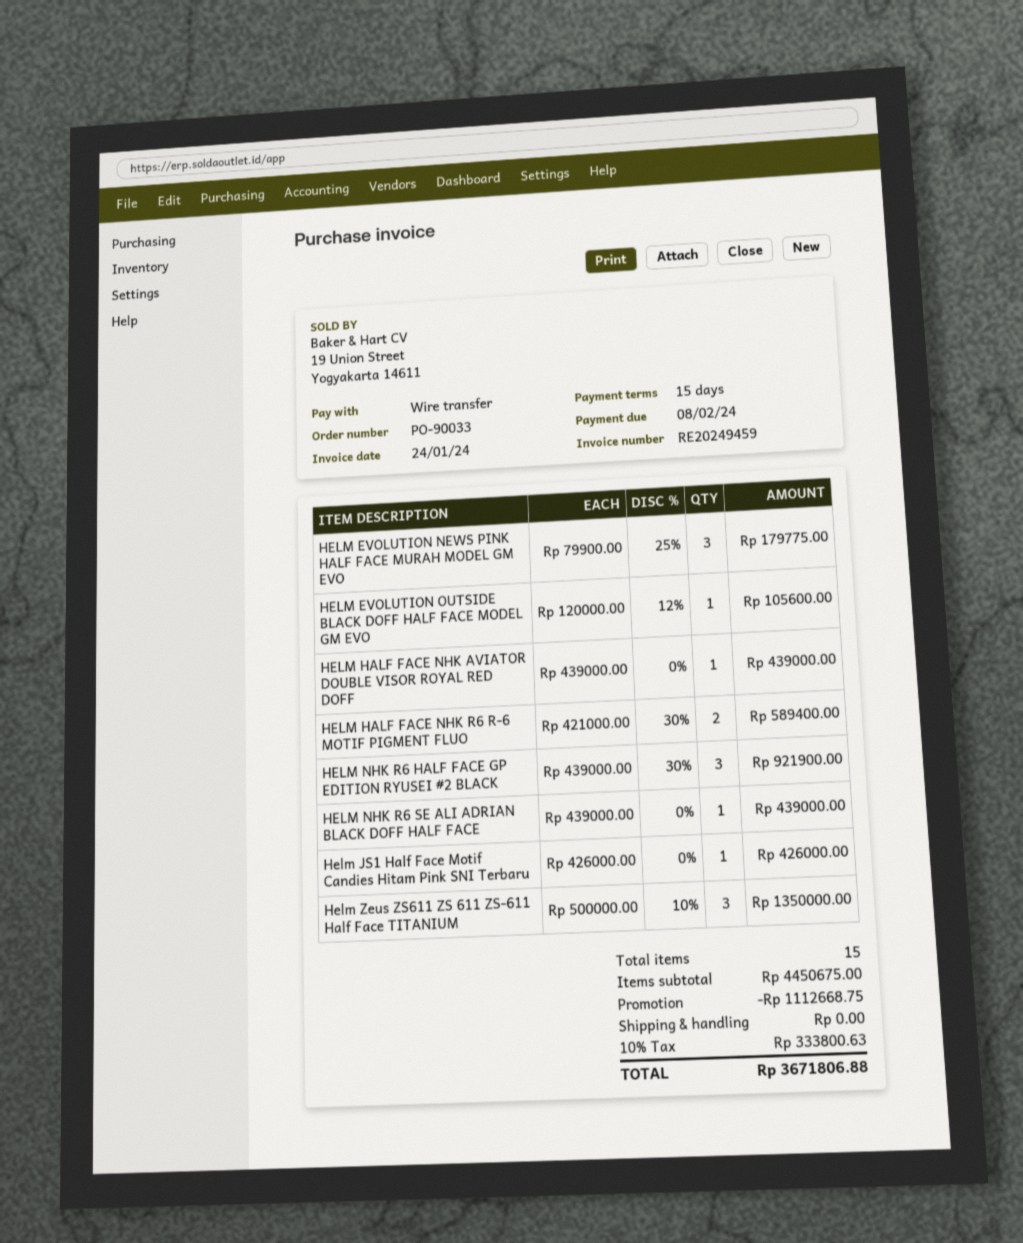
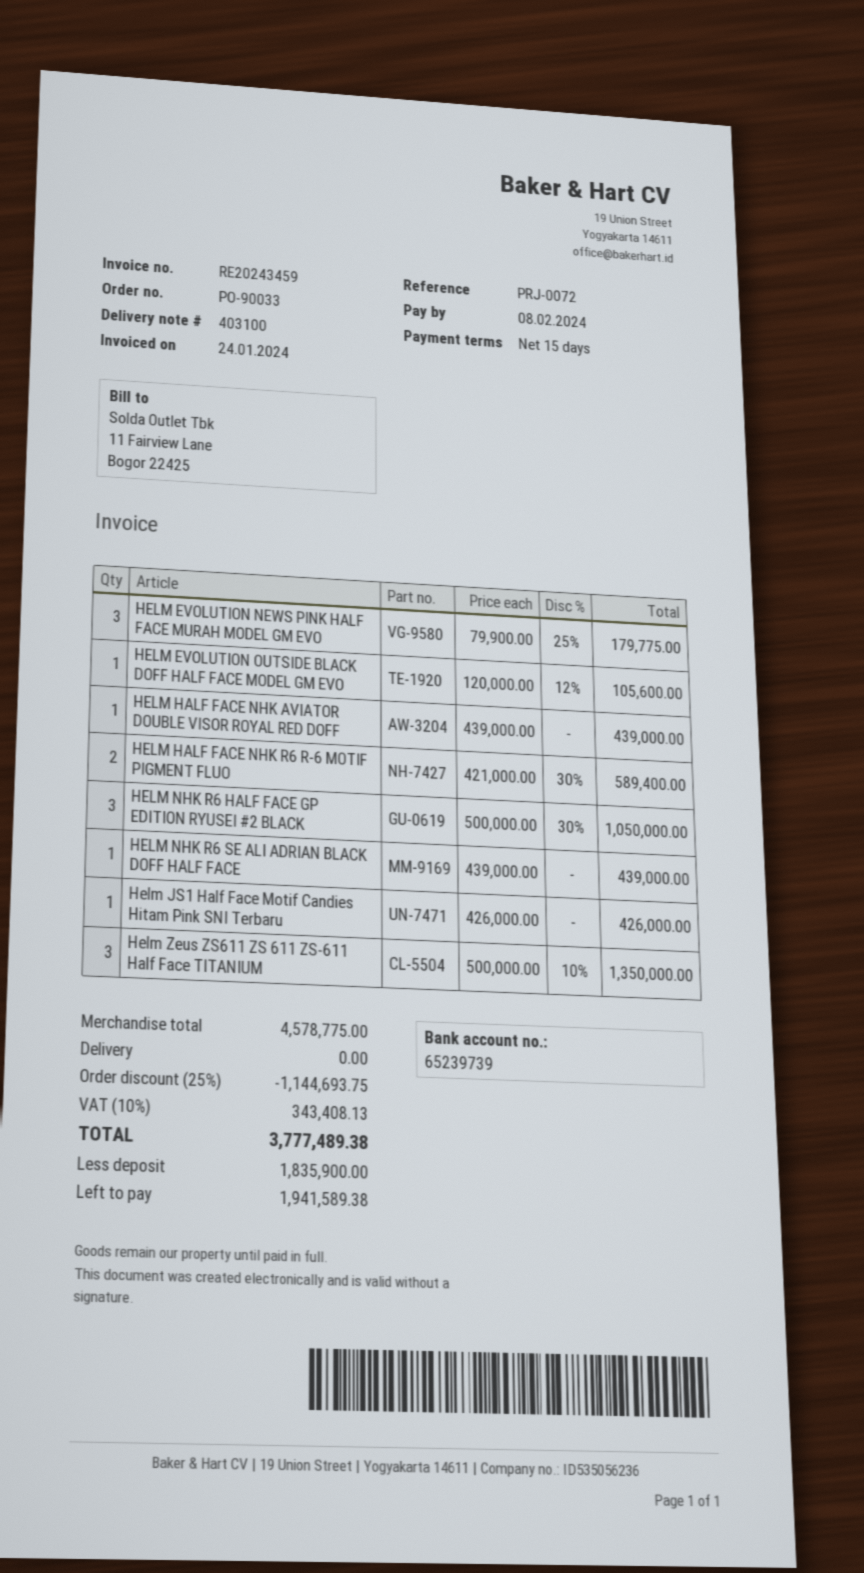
invoice number: RE20249459 -> RE20243459
HELM NHK R6 HALF FACE GP EDITION RYUSEI #2 BLACK: 3 x 439000.00 - 30% = 921900.00 -> 3 x 500000.00 - 30% = 1050000.00
subtotal: 4450675.00 -> 4578775.00
discount: 1112668.75 -> 1144693.75
tax: 10% = 333800.63 -> 10% = 343408.13
total: 3671806.88 -> 3777489.38

